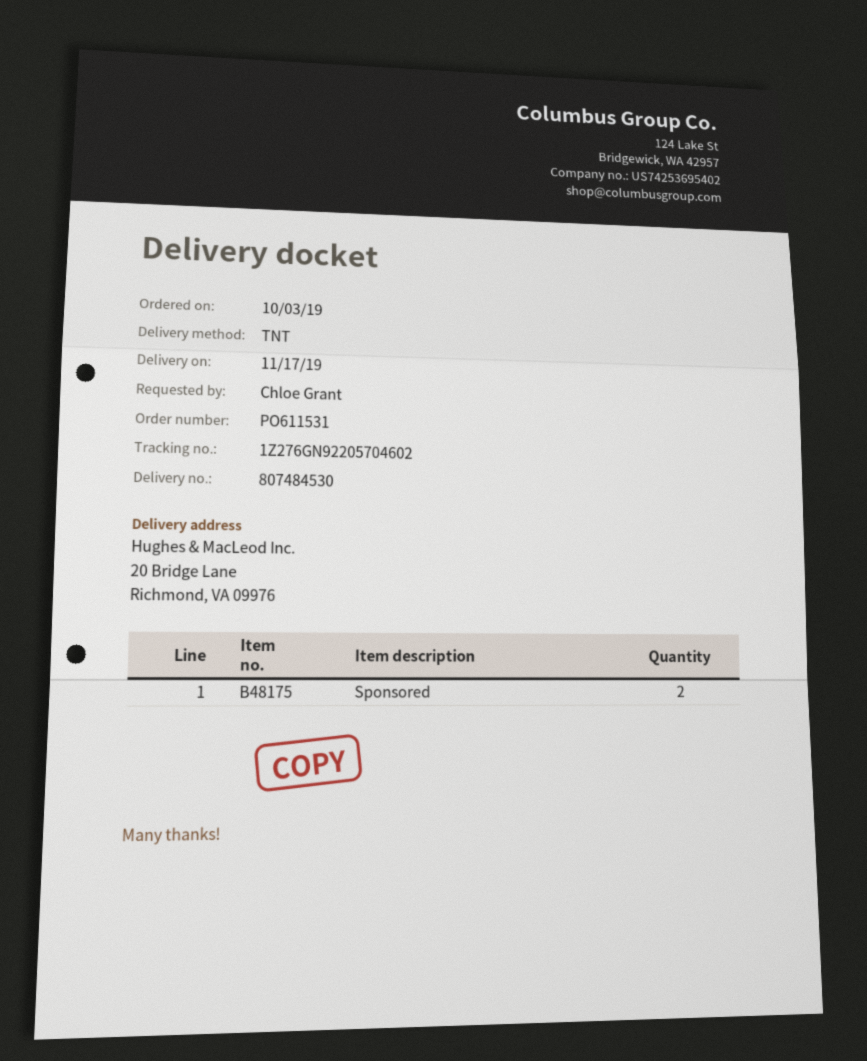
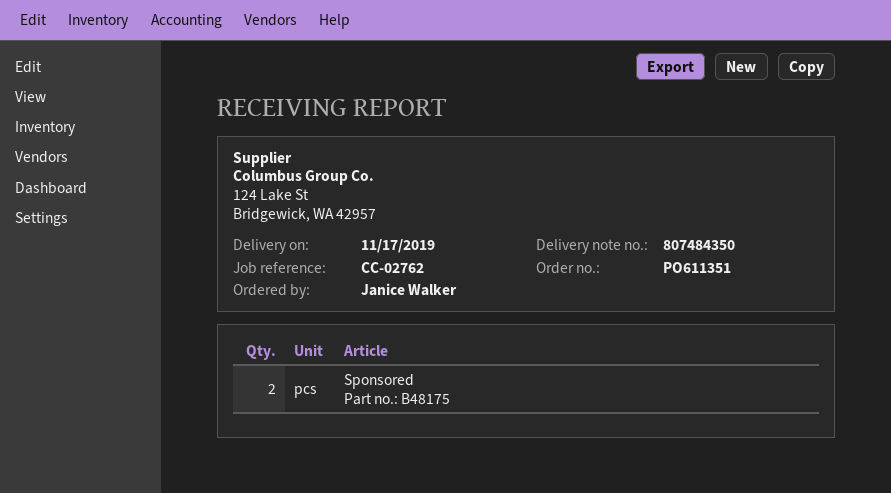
order number: PO611531 -> PO611351
delivery note number: 807484530 -> 807484350
ordered by: Chloe Grant -> Janice Walker

